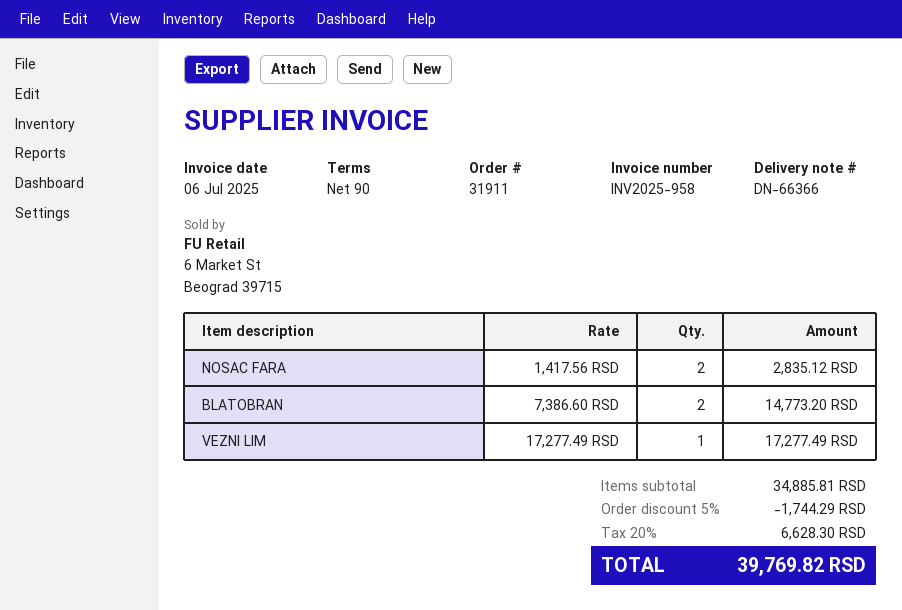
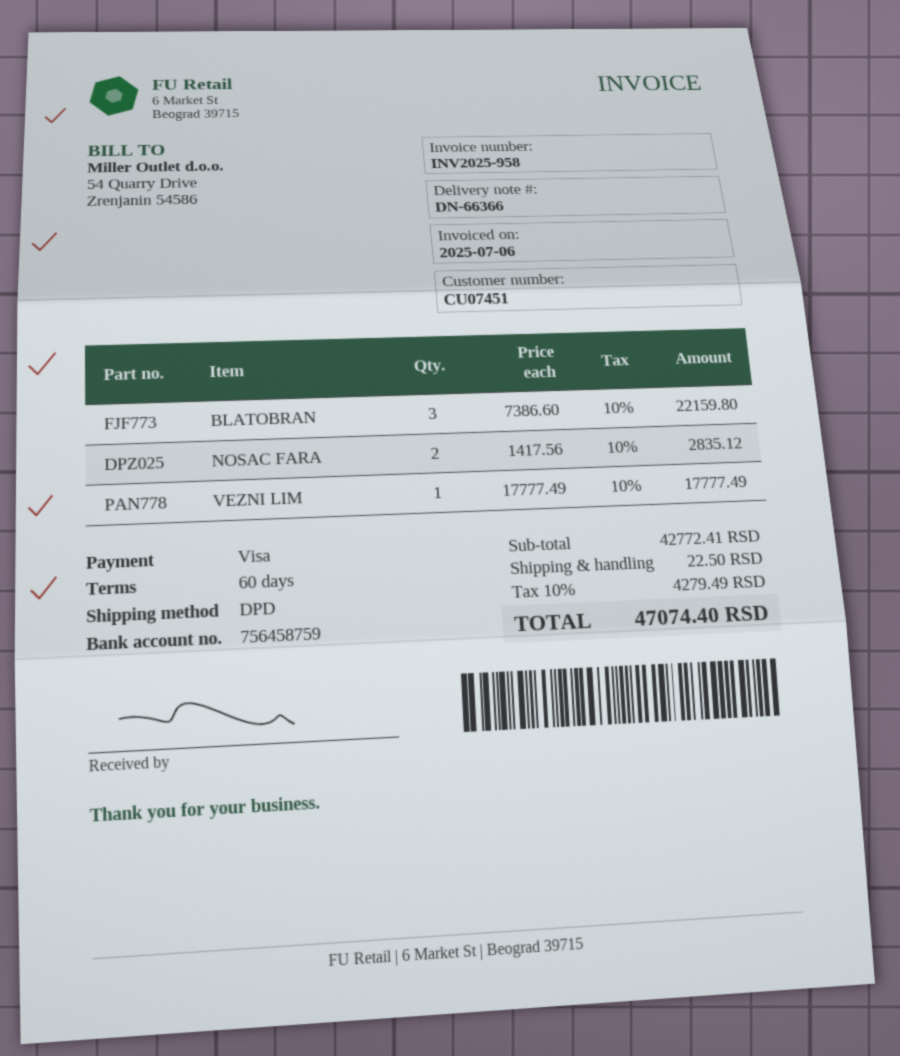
payment terms: 90 days -> 60 days
BLATOBRAN: 2 x 7386.60 = 14773.20 -> 3 x 7386.60 = 22159.80
VEZNI LIM: 1 x 17277.49 = 17277.49 -> 1 x 17777.49 = 17777.49
subtotal: 34885.81 -> 42772.41
discount: 5% = 1744.29 -> none
shipping: none -> 22.50
tax: 20% = 6628.30 -> 10% = 4279.49
total: 39769.82 -> 47074.40

